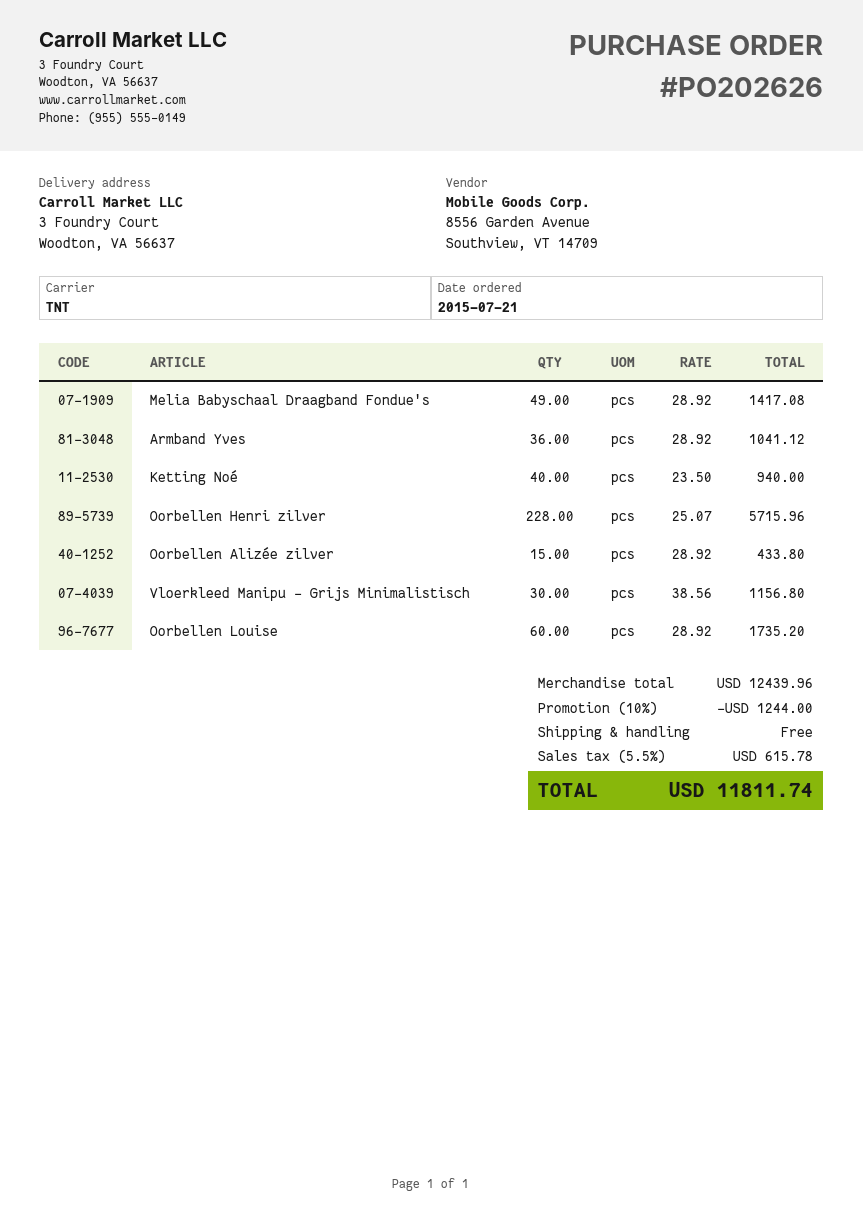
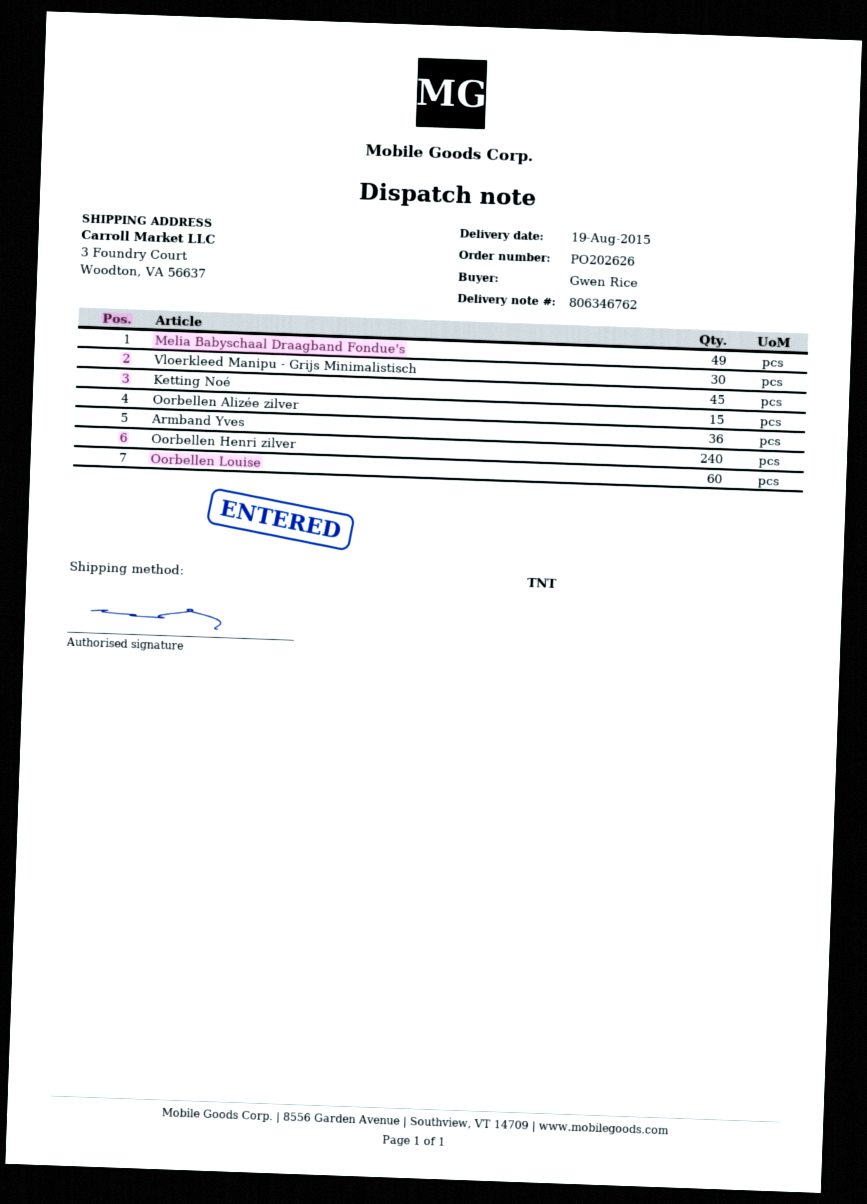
Ketting Noé: 40 -> 45
Oorbellen Henri zilver: 228 -> 240

